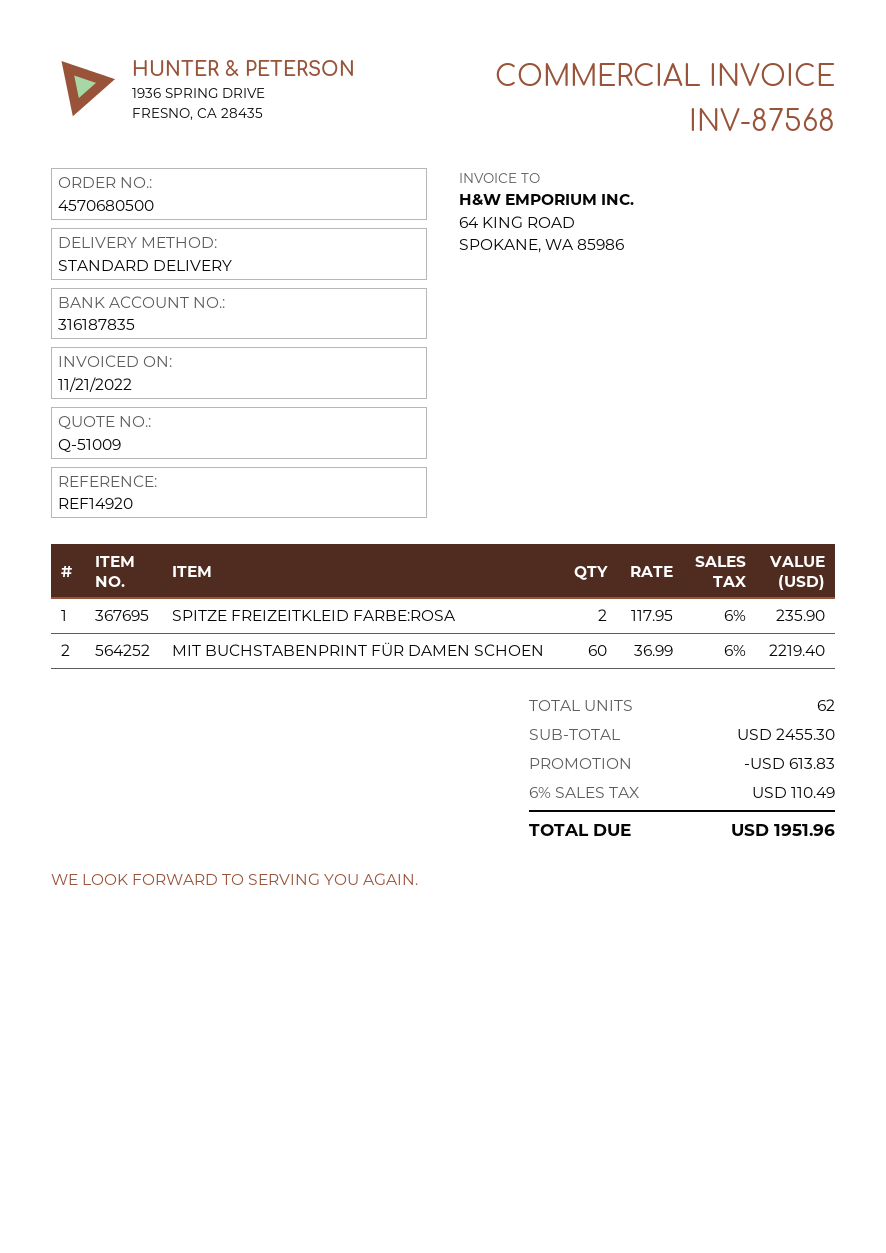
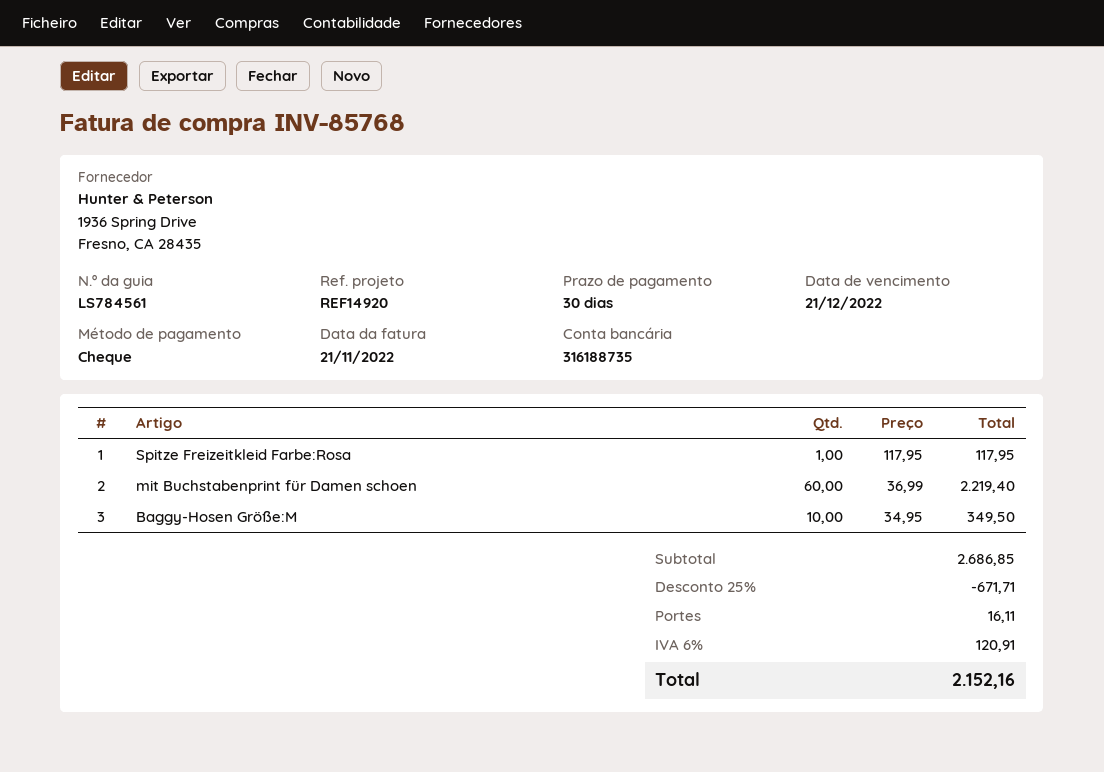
invoice number: INV-87568 -> INV-85768
bank account: 316187835 -> 316188735
SPITZE FREIZEITKLEID FARBE:ROSA: 2 x 117.95 = 235.90 -> 1 x 117.95 = 117.95
Baggy-Hosen Größe:M: none -> 10 x 34.95 = 349.50
subtotal: 2455.30 -> 2686.85
discount: 613.83 -> 671.71
shipping: none -> 16.11
tax: 6% = 110.49 -> 6% = 120.91
total: 1951.96 -> 2152.16

